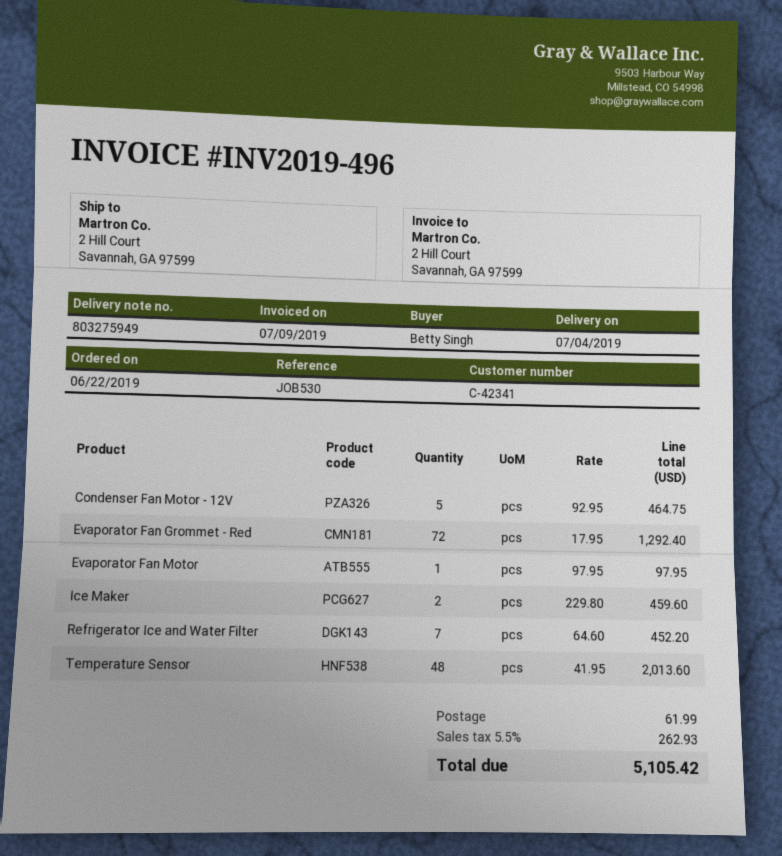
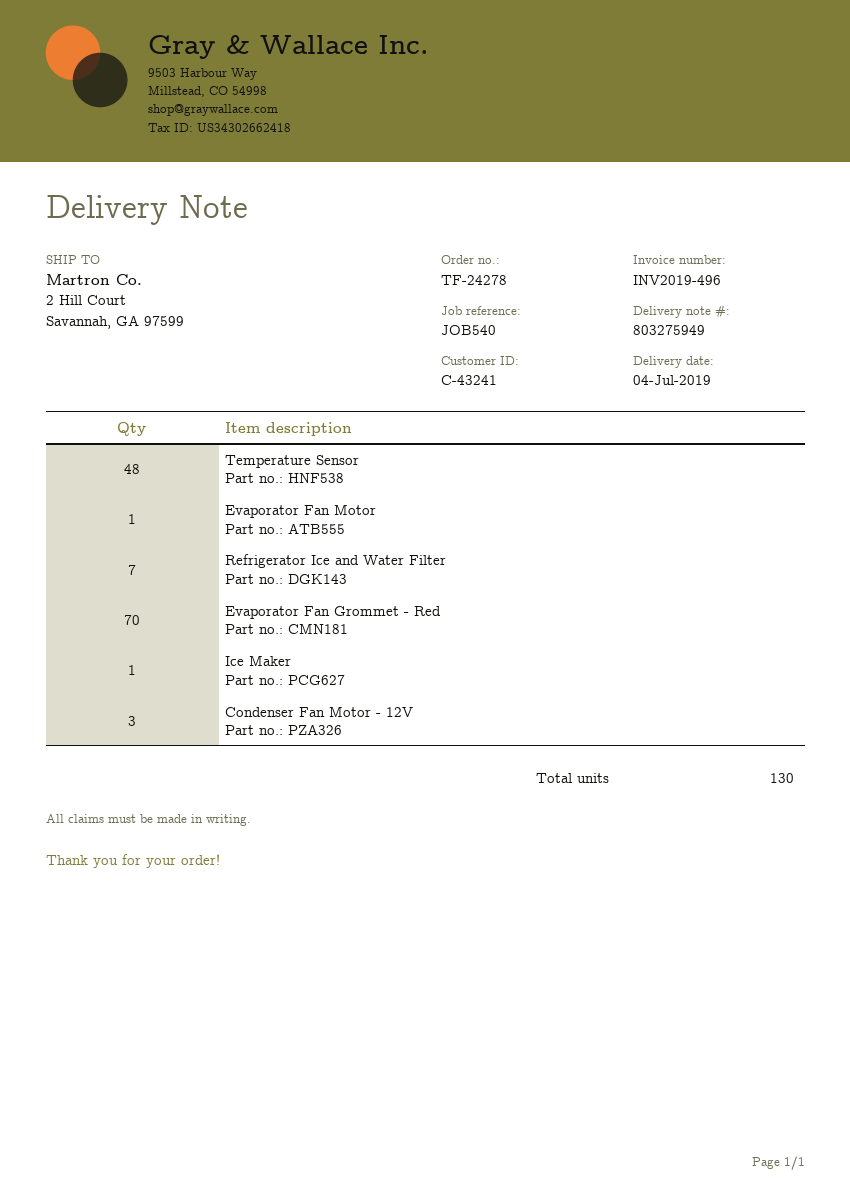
customer number: C-42341 -> C-43241
reference: JOB530 -> JOB540
Condenser Fan Motor - 12V: 5 -> 3
Evaporator Fan Grommet - Red: 72 -> 70
Ice Maker: 2 -> 1

